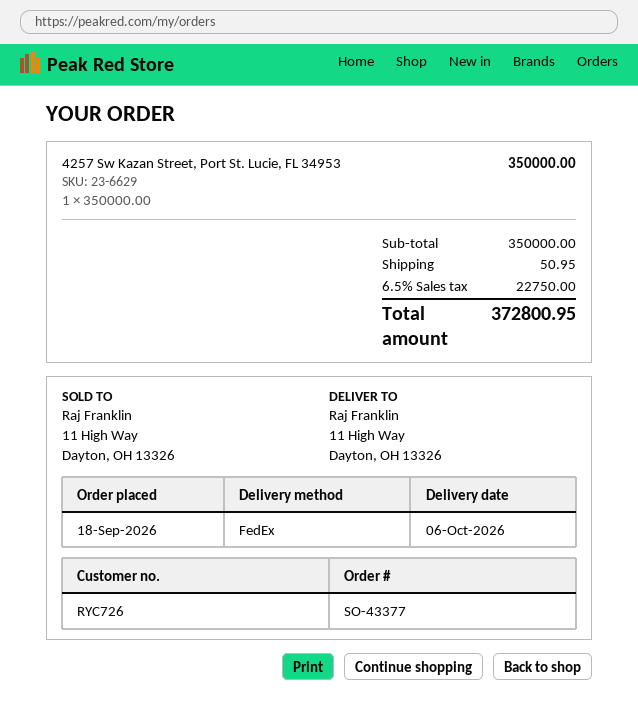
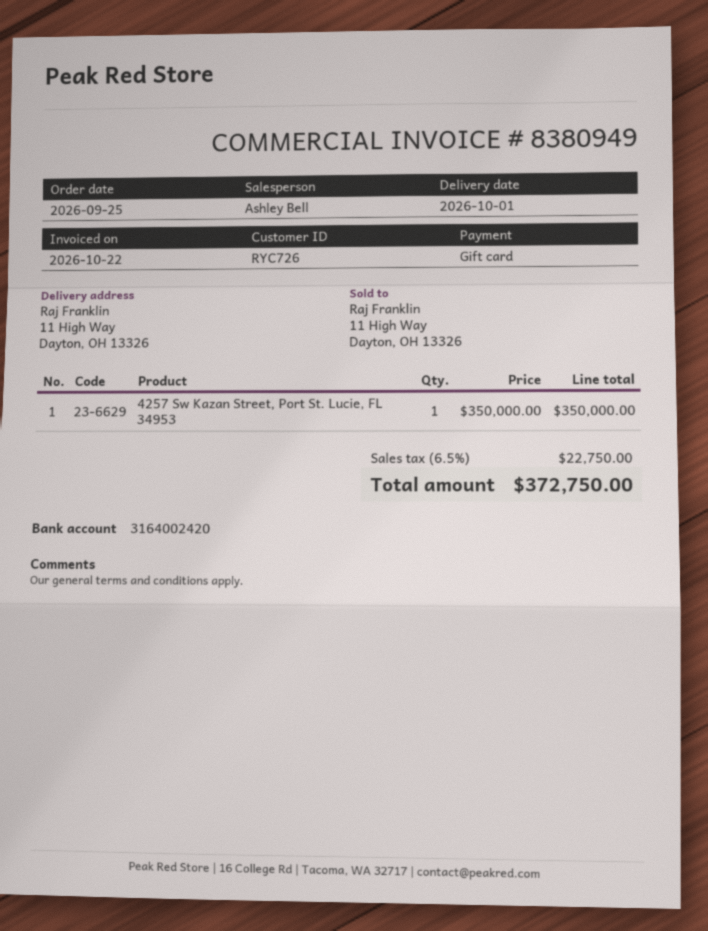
order date: 2026-09-18 -> 2026-09-25
delivery date: 2026-10-06 -> 2026-10-01
shipping: 50.95 -> none
total: 372800.95 -> 372750.00

